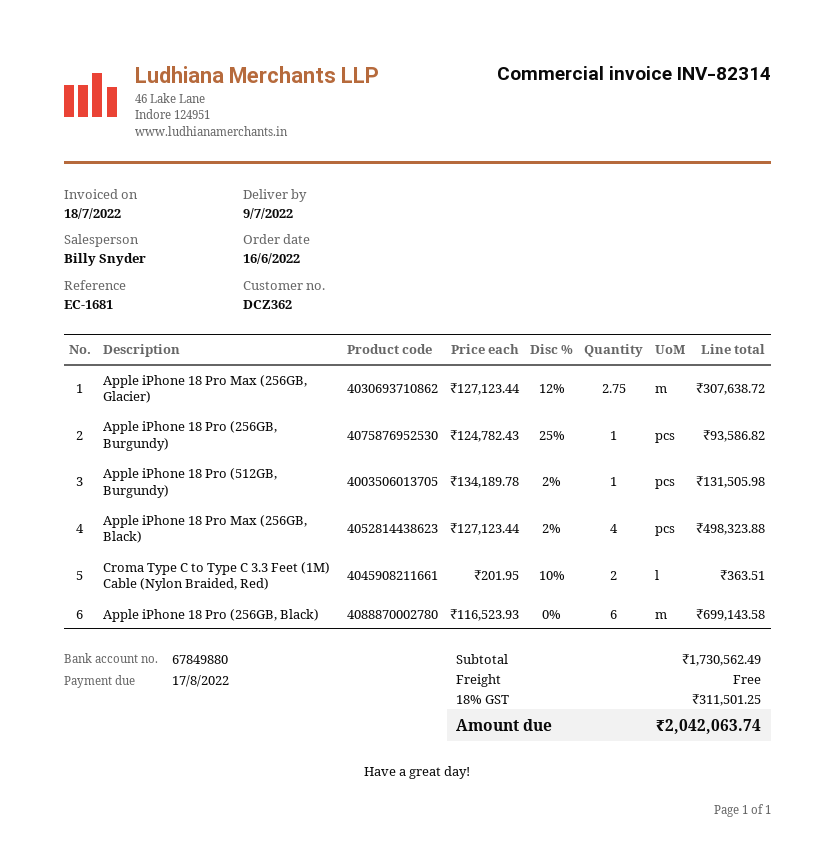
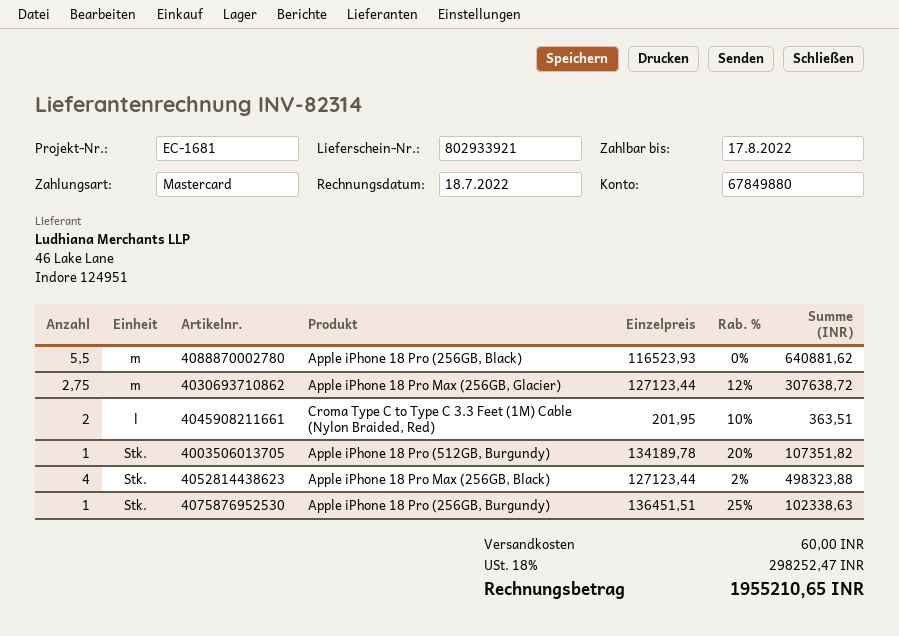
Apple iPhone 18 Pro (256GB, Burgundy): 1 x 124782.43 - 25% = 93586.82 -> 1 x 136451.51 - 25% = 102338.63
Apple iPhone 18 Pro (512GB, Burgundy): 1 x 134189.78 - 2% = 131505.98 -> 1 x 134189.78 - 20% = 107351.82
Apple iPhone 18 Pro (256GB, Black): 6 x 116523.93 = 699143.58 -> 5.5 x 116523.93 = 640881.62
shipping: 0.00 -> 60.00
tax: 18% = 311501.25 -> 18% = 298252.47
total: 2042063.74 -> 1955210.65

